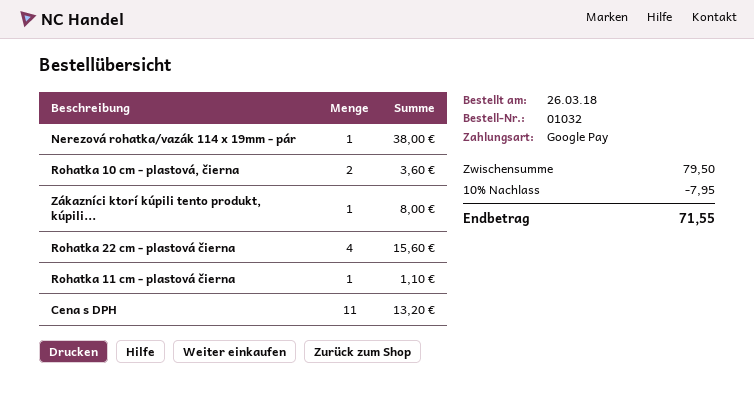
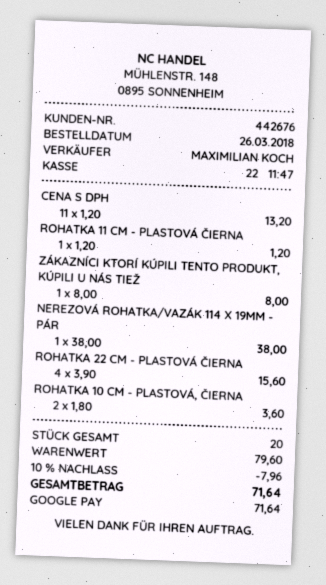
Rohatka 11 cm - plastová čierna: 1 for 1.10 -> 1 for 1.20
subtotal: 79.50 -> 79.60
discount: 10% = 7.95 -> 10% = 7.96
total: 71.55 -> 71.64

